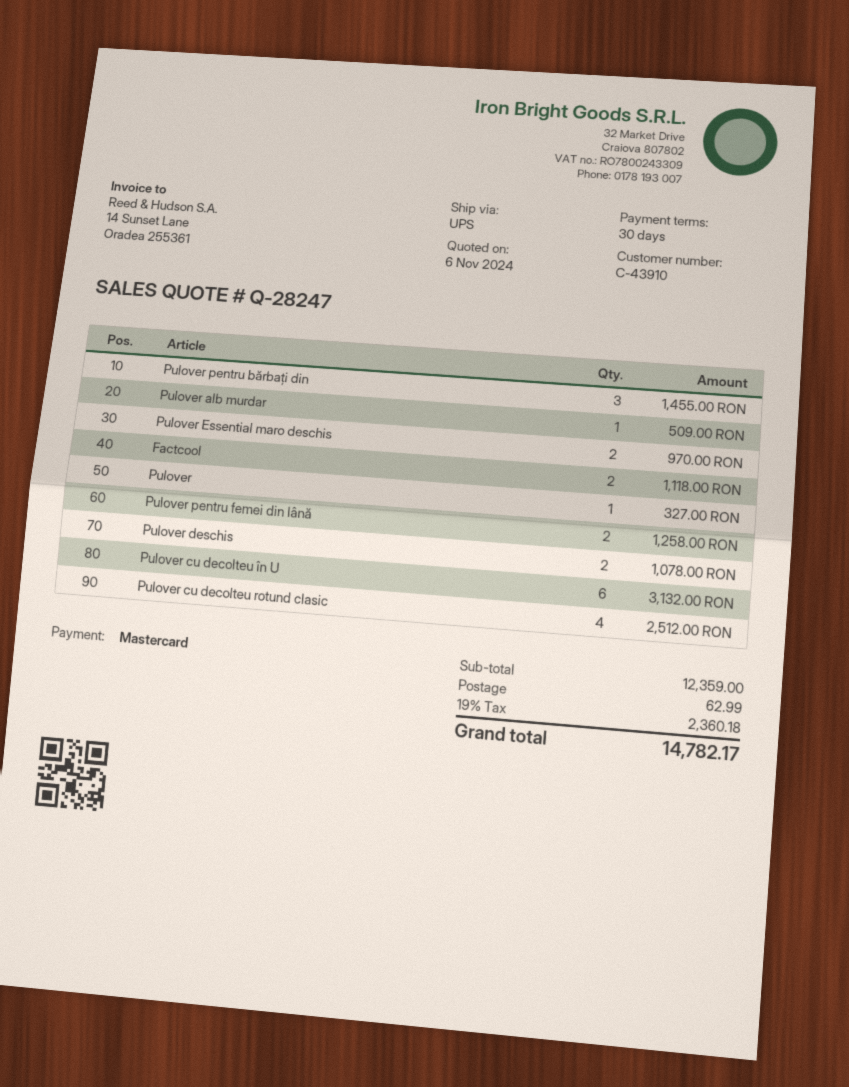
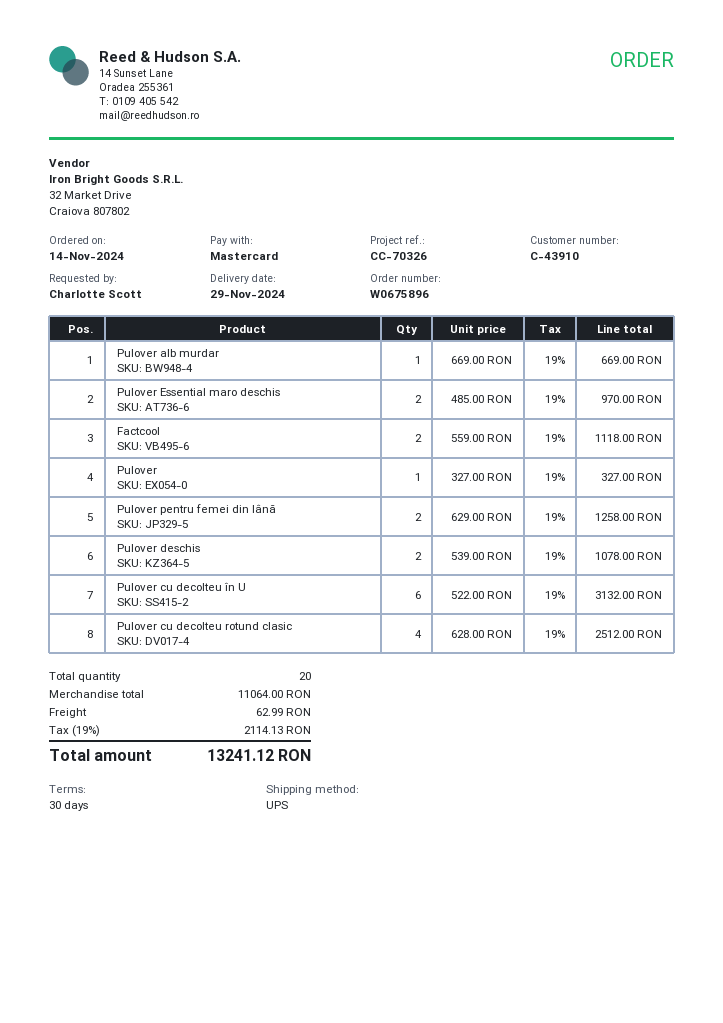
Pulover pentru bărbați din: 3 for 1455.00 -> none
Pulover alb murdar: 1 for 509.00 -> 1 for 669.00
subtotal: 12359.00 -> 11064.00
tax: 19% = 2360.18 -> 19% = 2114.13
total: 14782.17 -> 13241.12

